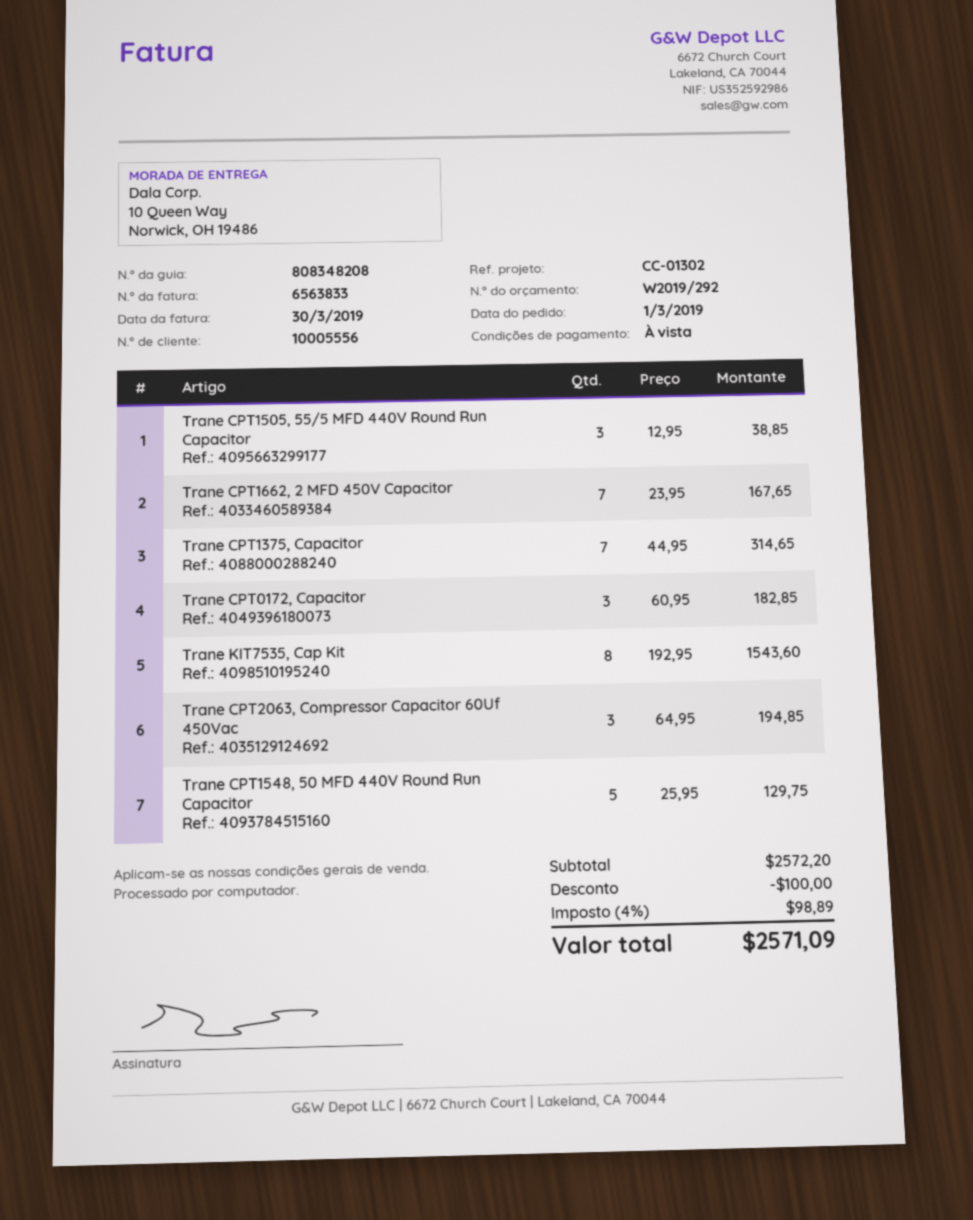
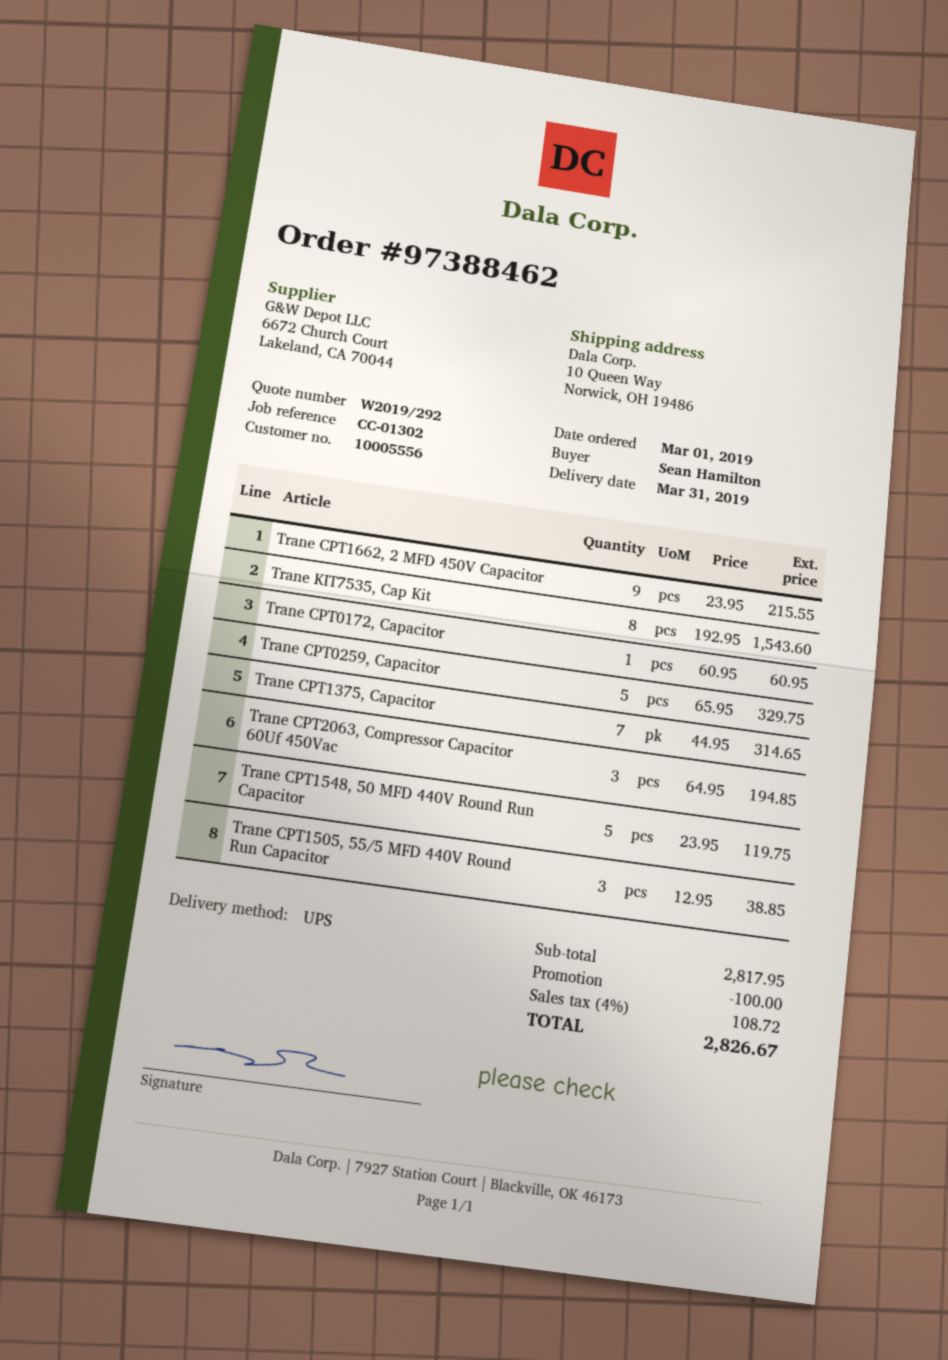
Trane CPT1662, 2 MFD 450V Capacitor: 7 x 23.95 = 167.65 -> 9 x 23.95 = 215.55
Trane CPT0172, Capacitor: 3 x 60.95 = 182.85 -> 1 x 60.95 = 60.95
Trane CPT1548, 50 MFD 440V Round Run Capacitor: 5 x 25.95 = 129.75 -> 5 x 23.95 = 119.75
Trane CPT0259, Capacitor: none -> 5 x 65.95 = 329.75
subtotal: 2572.20 -> 2817.95
tax: 4% = 98.89 -> 4% = 108.72
total: 2571.09 -> 2826.67

